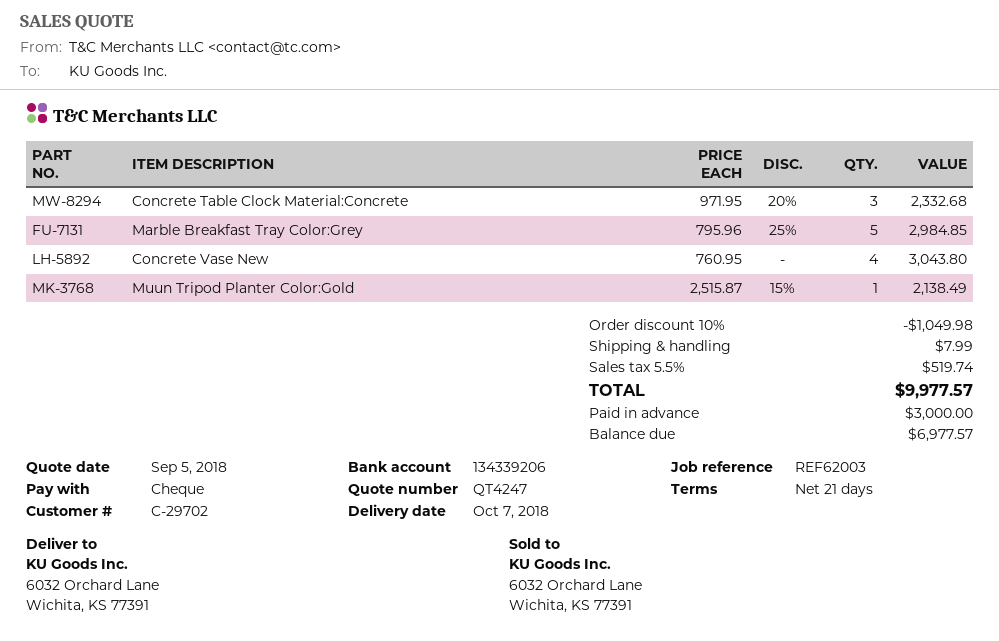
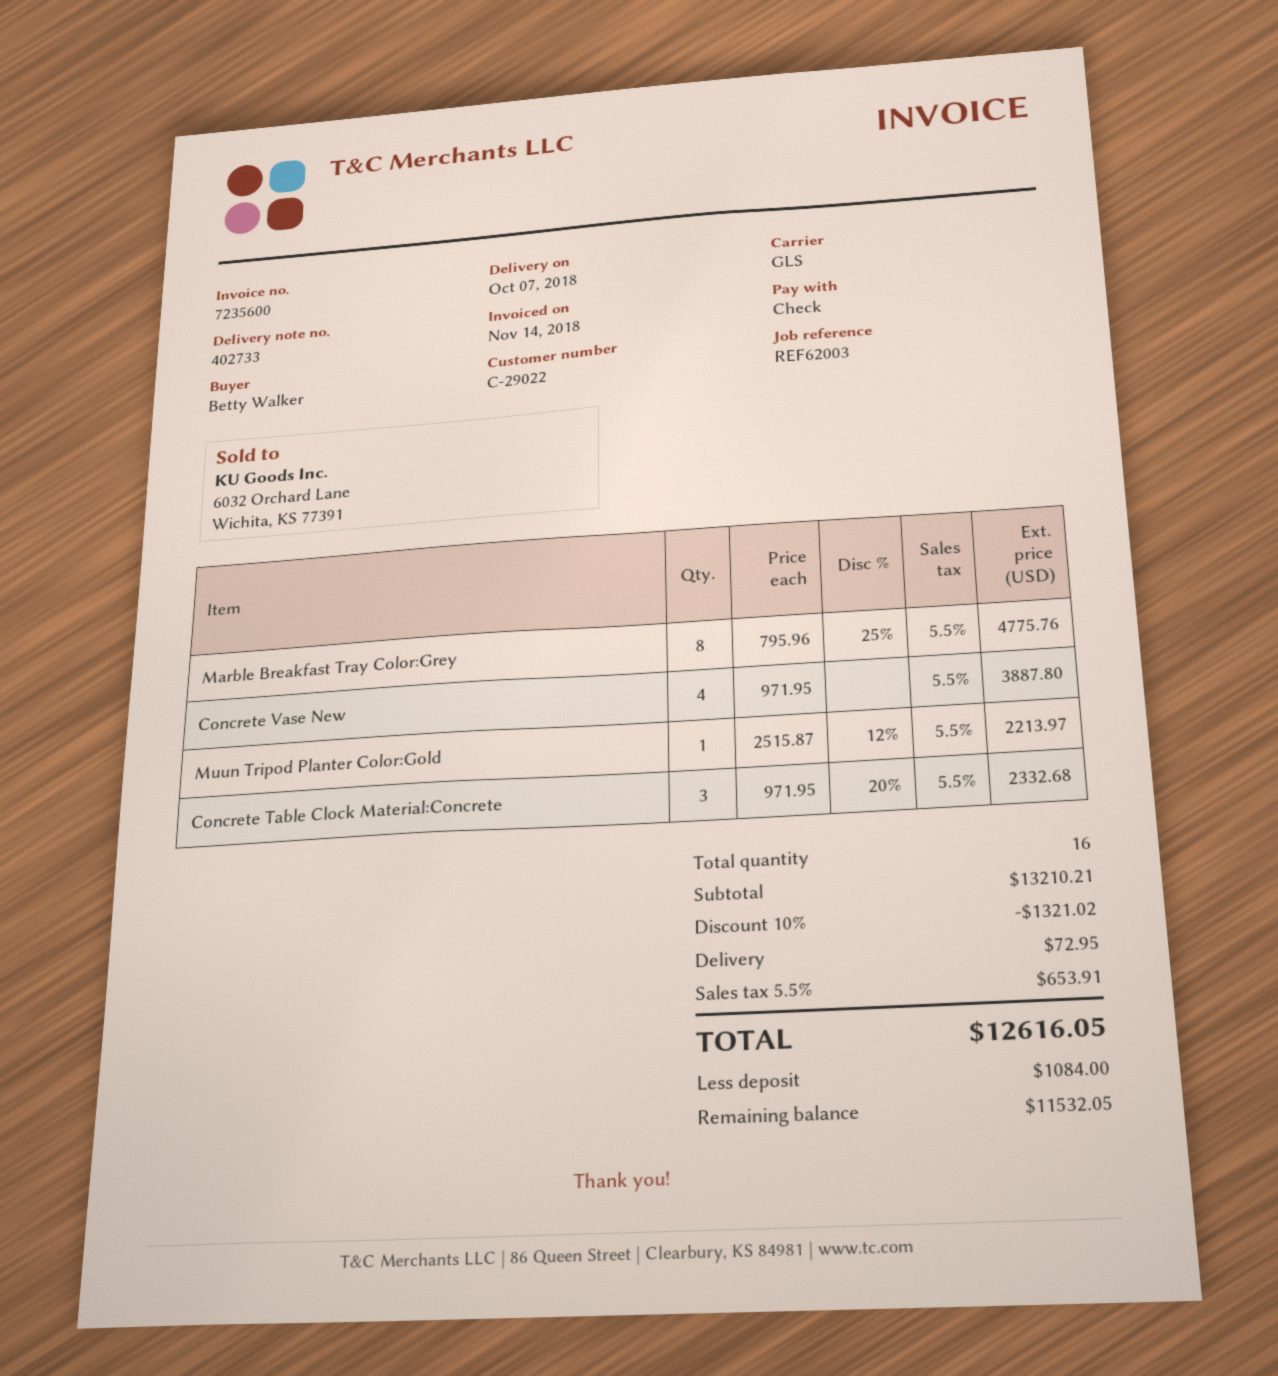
customer number: C-29702 -> C-29022
Marble Breakfast Tray Color:Grey: 5 x 795.96 - 25% = 2984.85 -> 8 x 795.96 - 25% = 4775.76
Concrete Vase New: 4 x 760.95 = 3043.80 -> 4 x 971.95 = 3887.80
Muun Tripod Planter Color:Gold: 1 x 2515.87 - 15% = 2138.49 -> 1 x 2515.87 - 12% = 2213.97
discount: 10% = 1049.98 -> 10% = 1321.02
shipping: 7.99 -> 72.95
tax: 5.5% = 519.74 -> 5.5% = 653.91
total: 9977.57 -> 12616.05
deposit: 3000.00 -> 1084.00
balance: 6977.57 -> 11532.05

